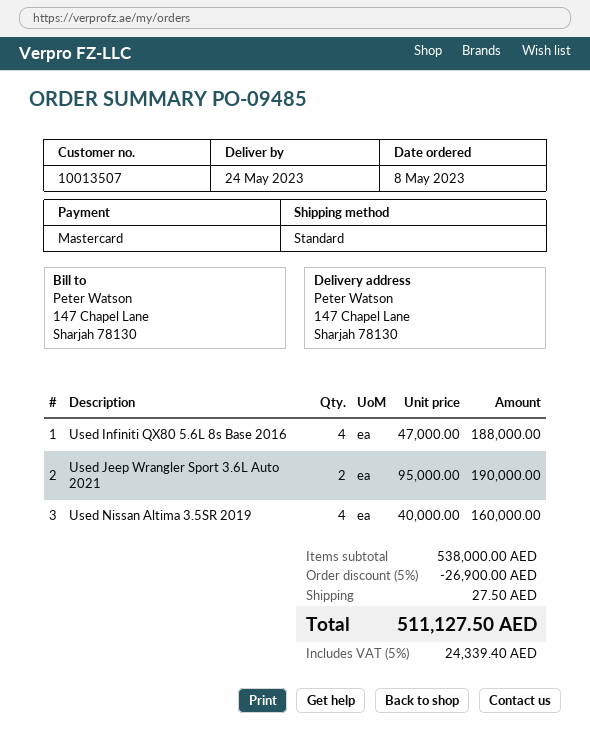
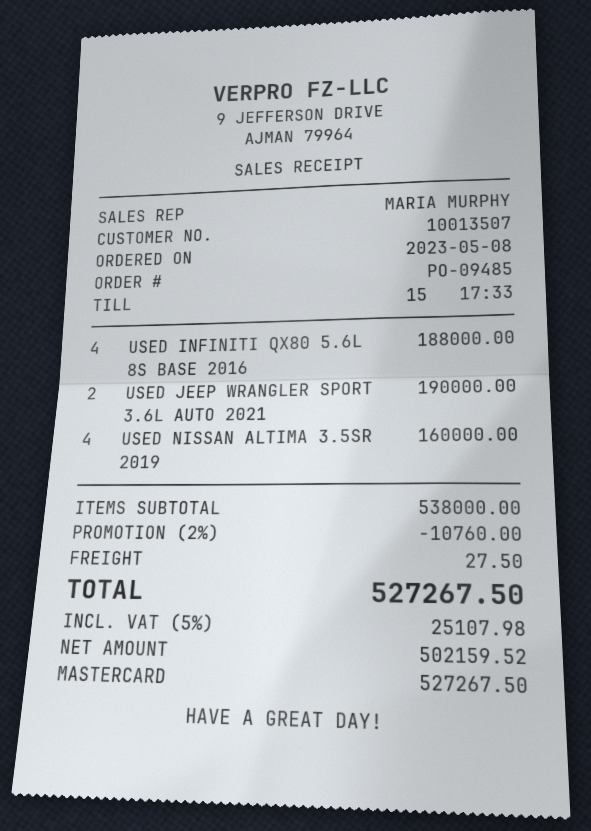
discount: 5% = 26900.00 -> 2% = 10760.00
tax: 5% = 24339.40 -> 5% = 25107.98
total: 511127.50 -> 527267.50

